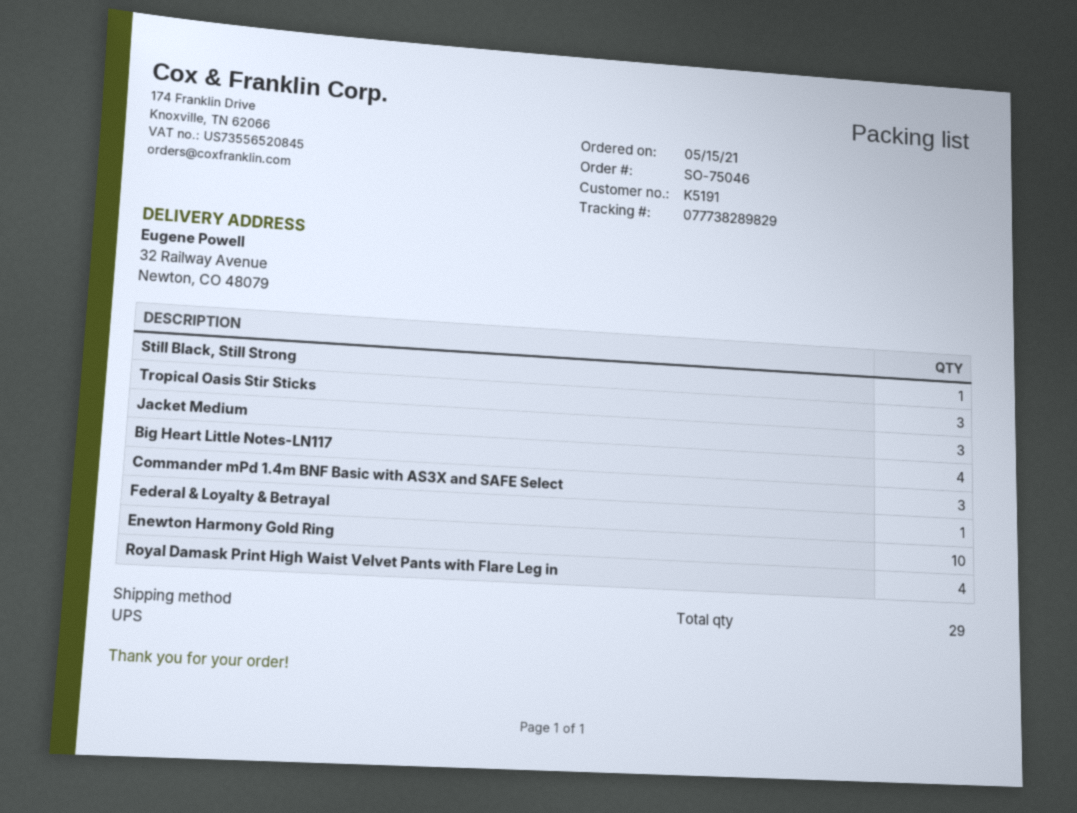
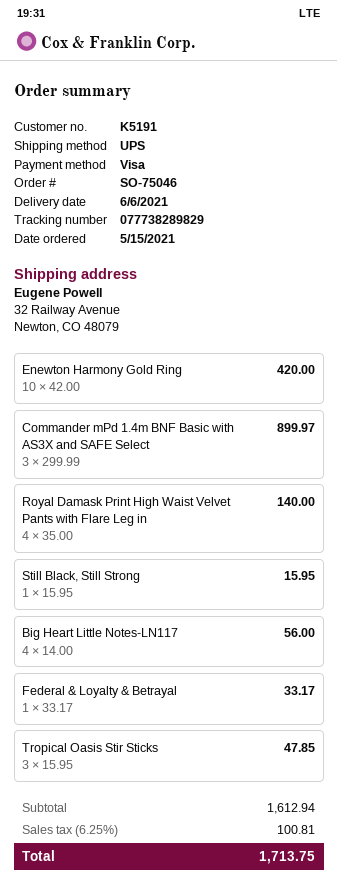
Jacket Medium: 3 -> none

